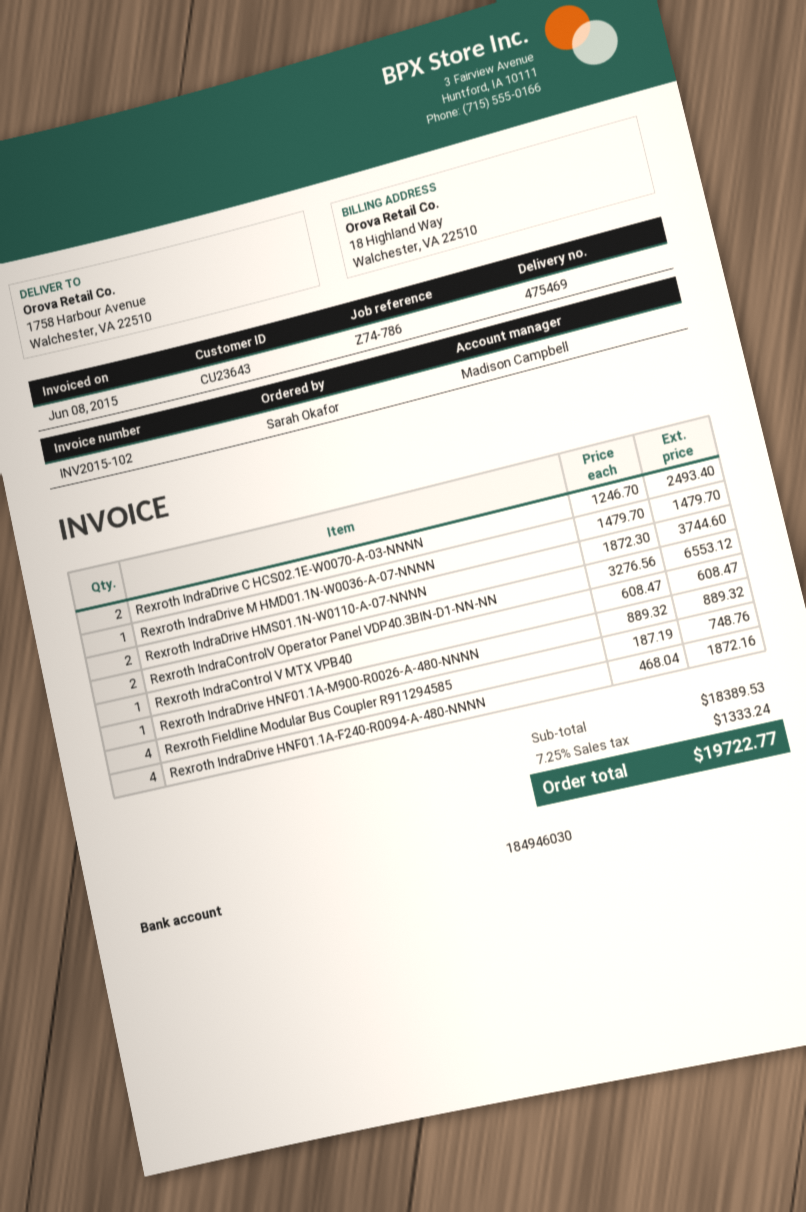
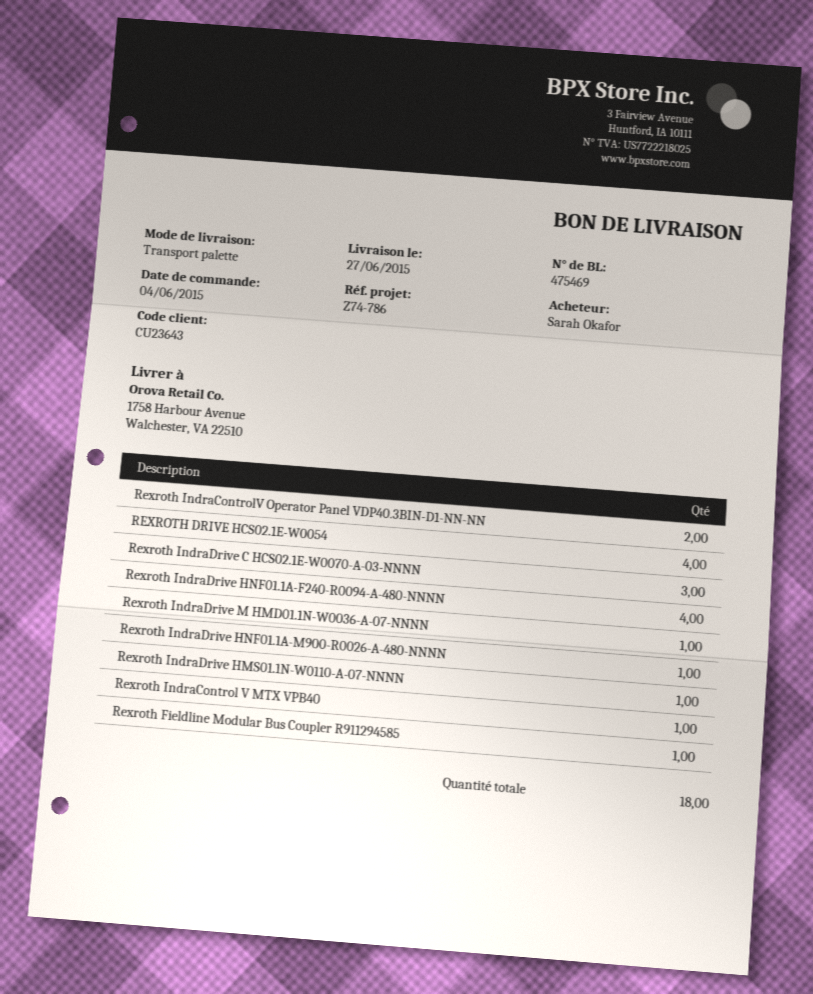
Rexroth IndraDrive C HCS02.1E-W0070-A-03-NNNN: 2 -> 3
Rexroth IndraDrive HMS01.1N-W0110-A-07-NNNN: 2 -> 1
Rexroth Fieldline Modular Bus Coupler R911294585: 4 -> 1
REXROTH DRIVE HCS02.1E-W0054: none -> 4

